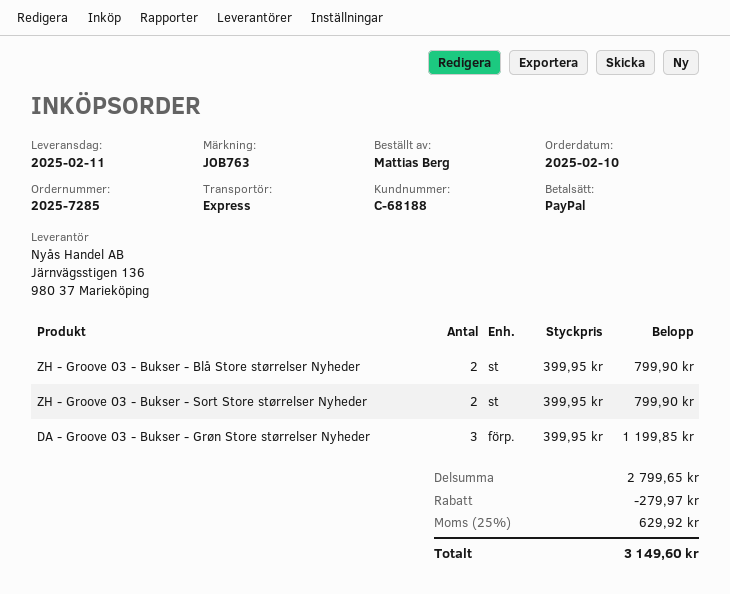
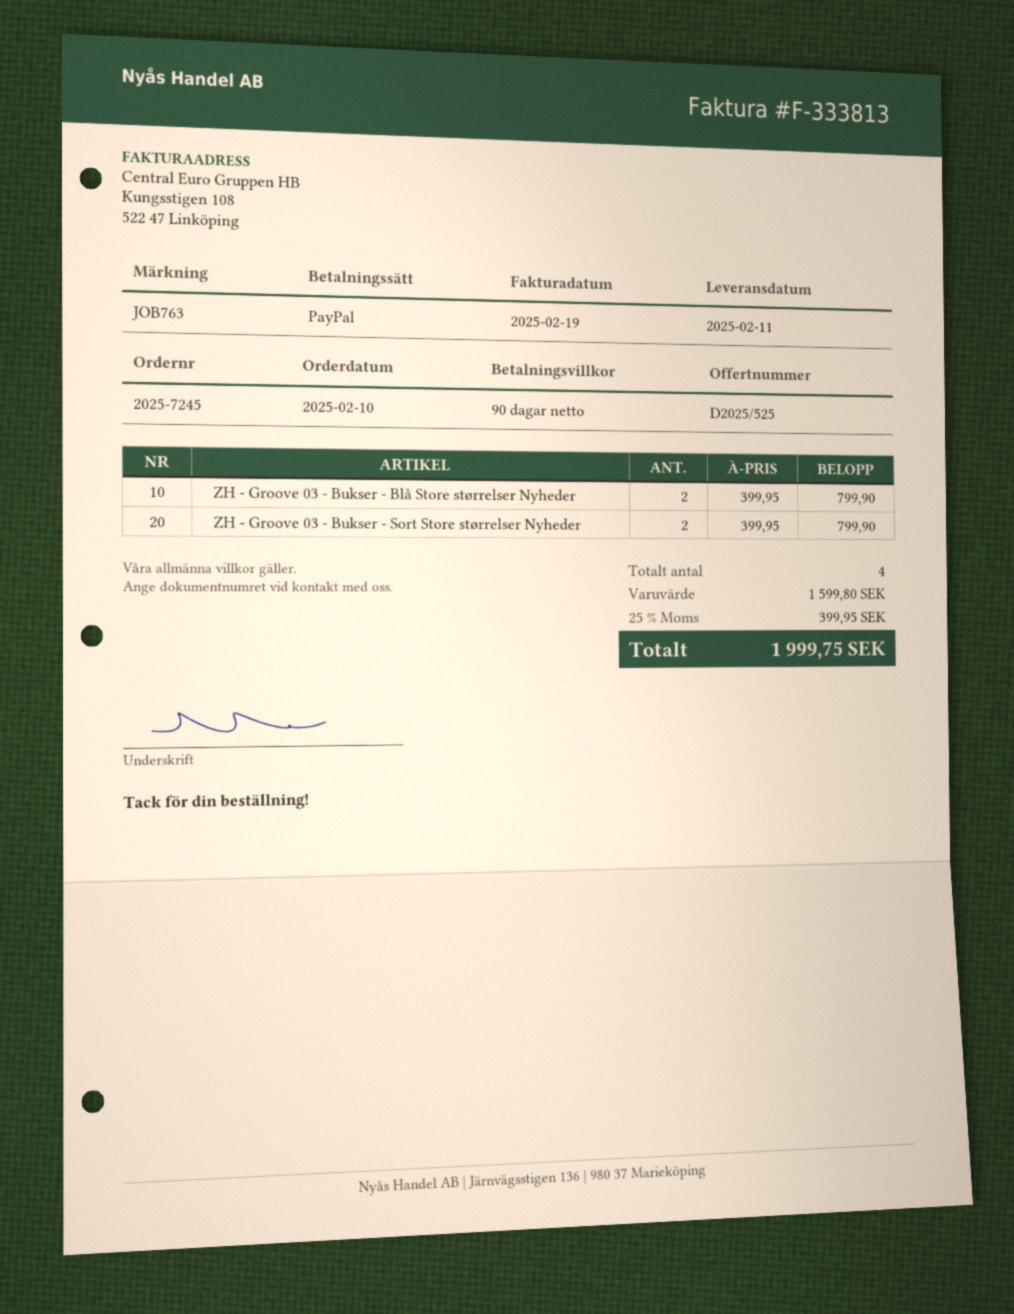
order number: 2025-7285 -> 2025-7245
DA - Groove 03 - Bukser - Grøn Store størrelser Nyheder: 3 x 399.95 = 1199.85 -> none
subtotal: 2799.65 -> 1599.80
discount: 279.97 -> none
tax: 25% = 629.92 -> 25% = 399.95
total: 3149.60 -> 1999.75

